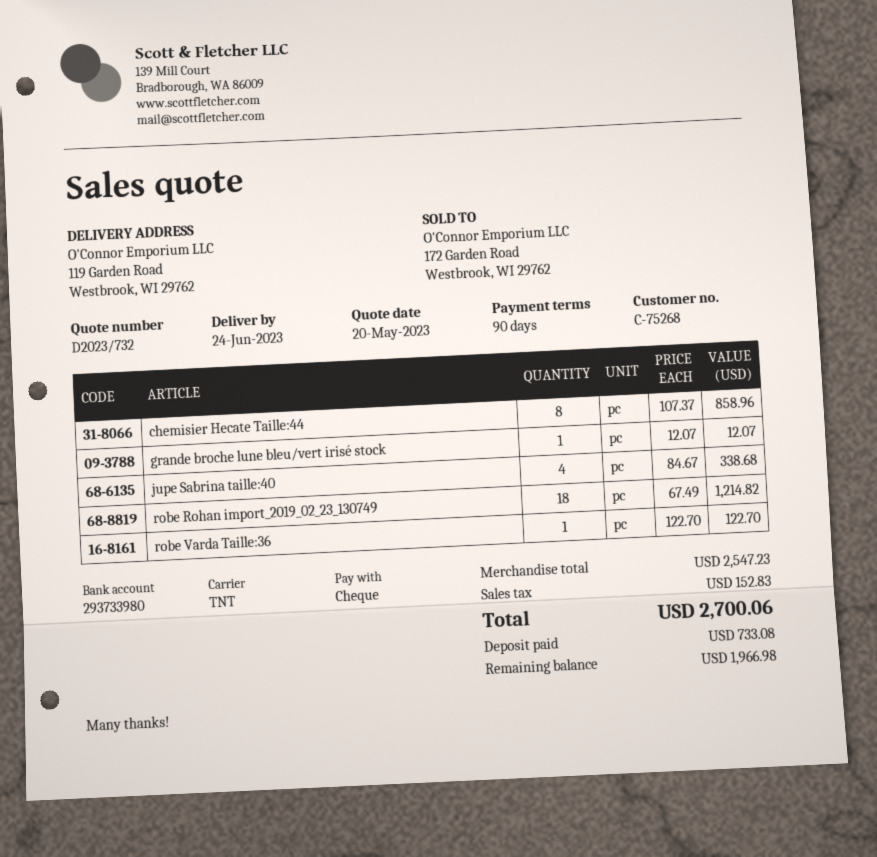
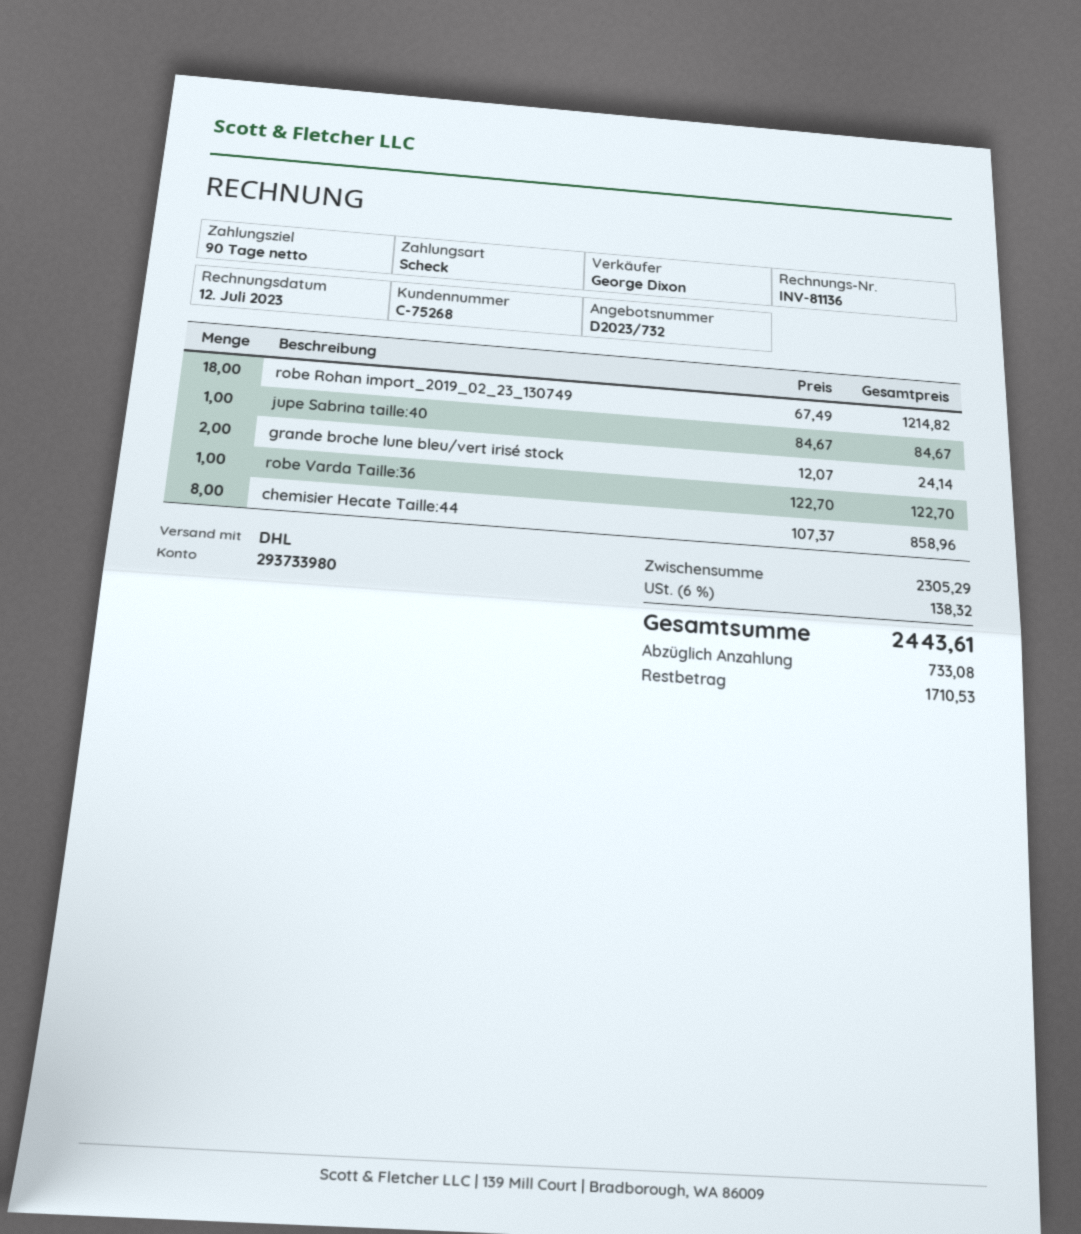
shipping method: TNT -> DHL
grande broche lune bleu/vert irisé stock: 1 x 12.07 = 12.07 -> 2 x 12.07 = 24.14
jupe Sabrina taille:40: 4 x 84.67 = 338.68 -> 1 x 84.67 = 84.67
subtotal: 2547.23 -> 2305.29
tax: 152.83 -> 138.32
total: 2700.06 -> 2443.61
balance: 1966.98 -> 1710.53

